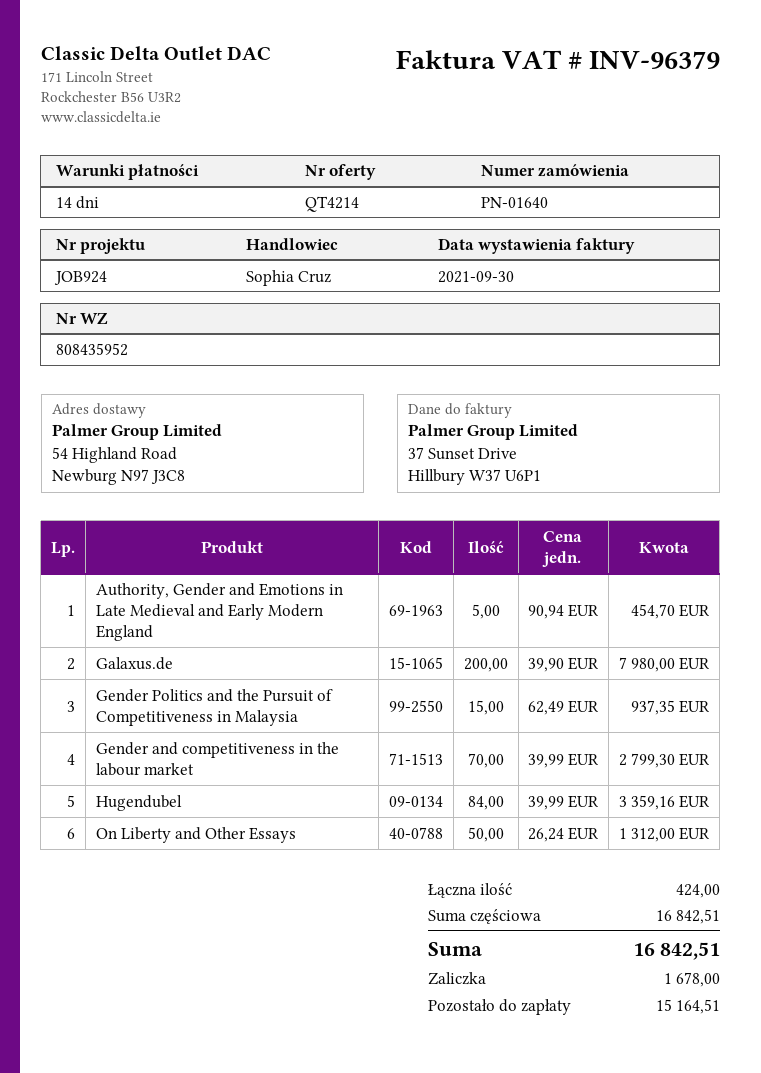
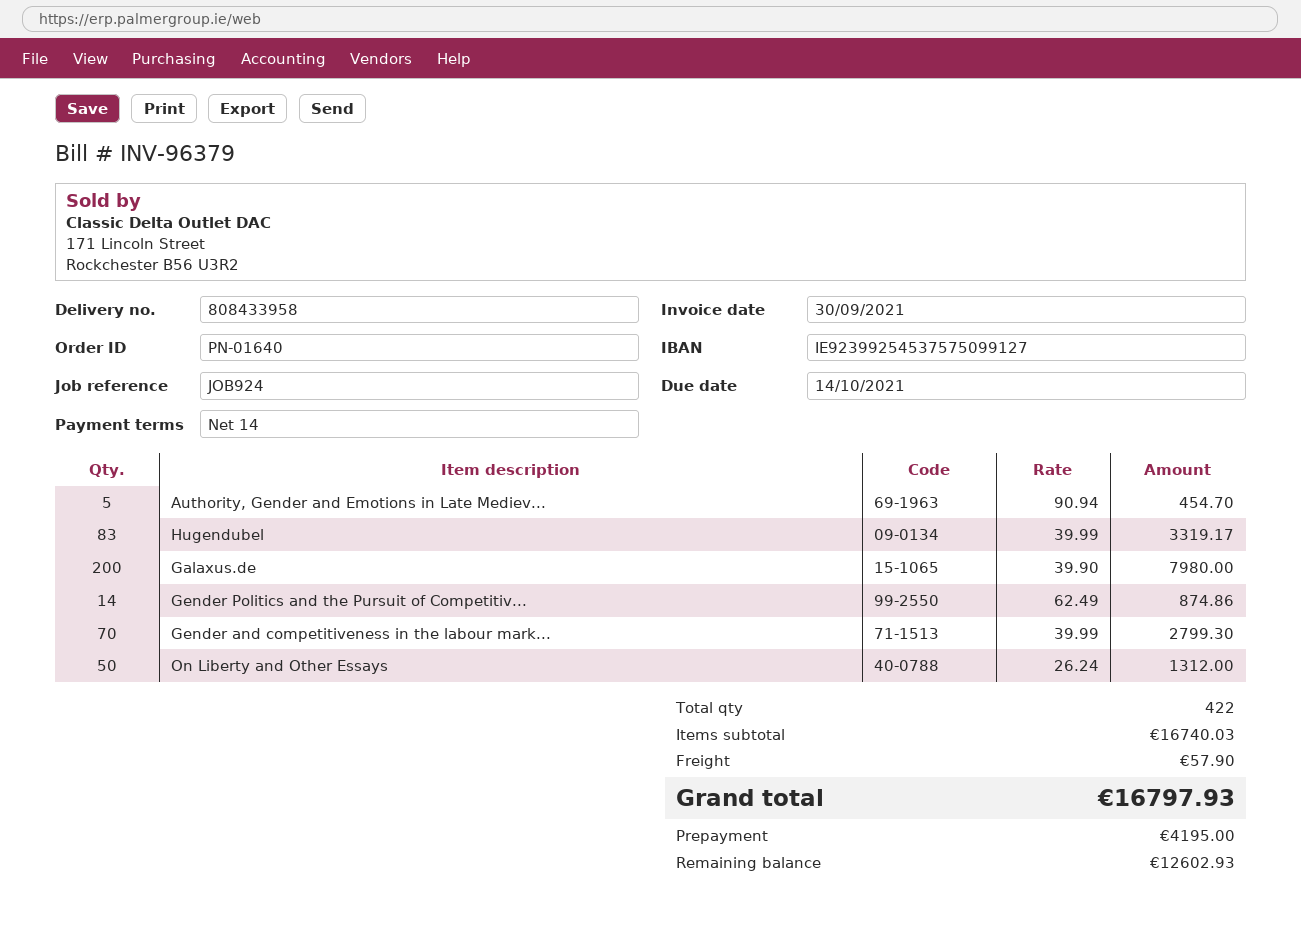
delivery note number: 808435952 -> 808433958
Gender Politics and the Pursuit of Competitiveness in Malaysia: 15 x 62.49 = 937.35 -> 14 x 62.49 = 874.86
Hugendubel: 84 x 39.99 = 3359.16 -> 83 x 39.99 = 3319.17
total quantity: 424 -> 422
subtotal: 16842.51 -> 16740.03
shipping: none -> 57.90
total: 16842.51 -> 16797.93
deposit: 1678.00 -> 4195.00
balance: 15164.51 -> 12602.93

